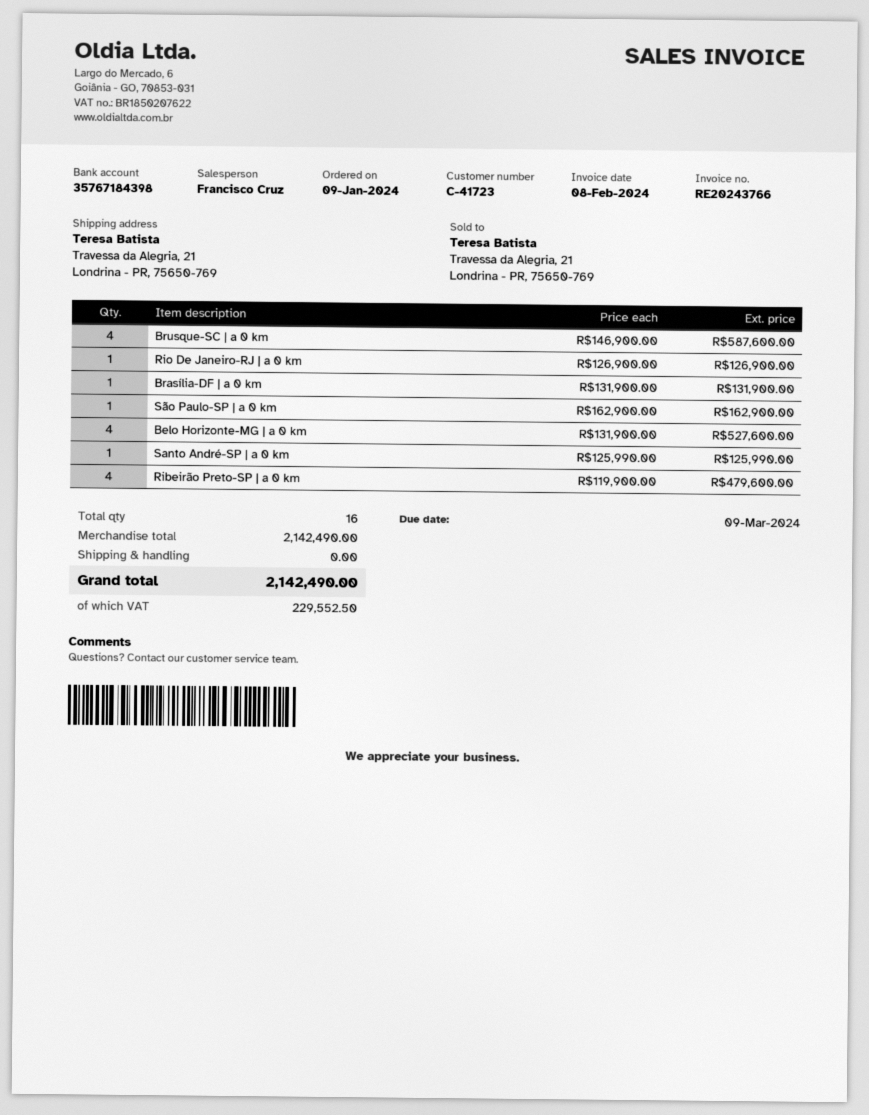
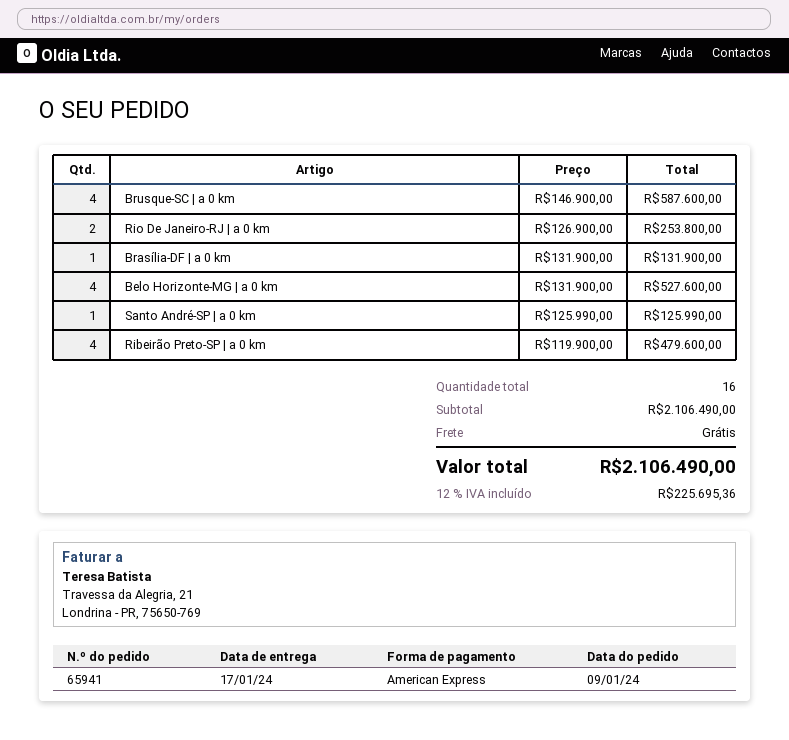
Rio De Janeiro-RJ | a 0 km: 1 x 126900.00 = 126900.00 -> 2 x 126900.00 = 253800.00
São Paulo-SP | a 0 km: 1 x 162900.00 = 162900.00 -> none
subtotal: 2142490.00 -> 2106490.00
tax: 229552.50 -> 225695.36
total: 2142490.00 -> 2106490.00

